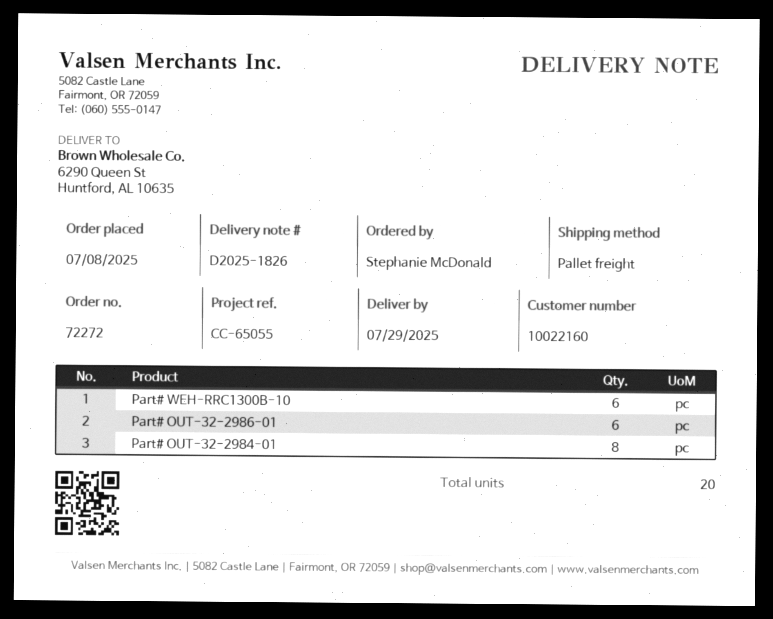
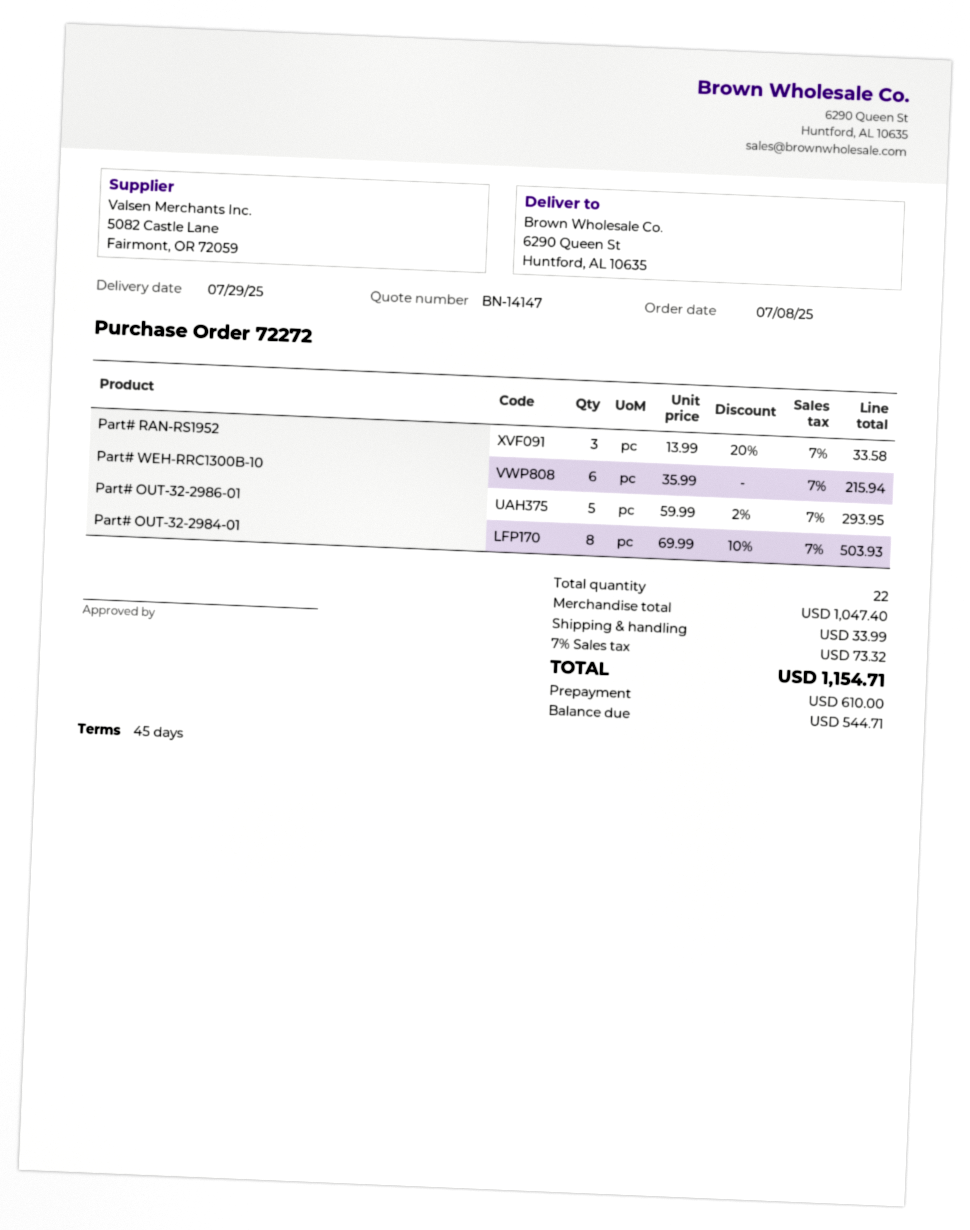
Part# OUT-32-2986-01: 6 -> 5
Part# RAN-RS1952: none -> 3
total quantity: 20 -> 22

